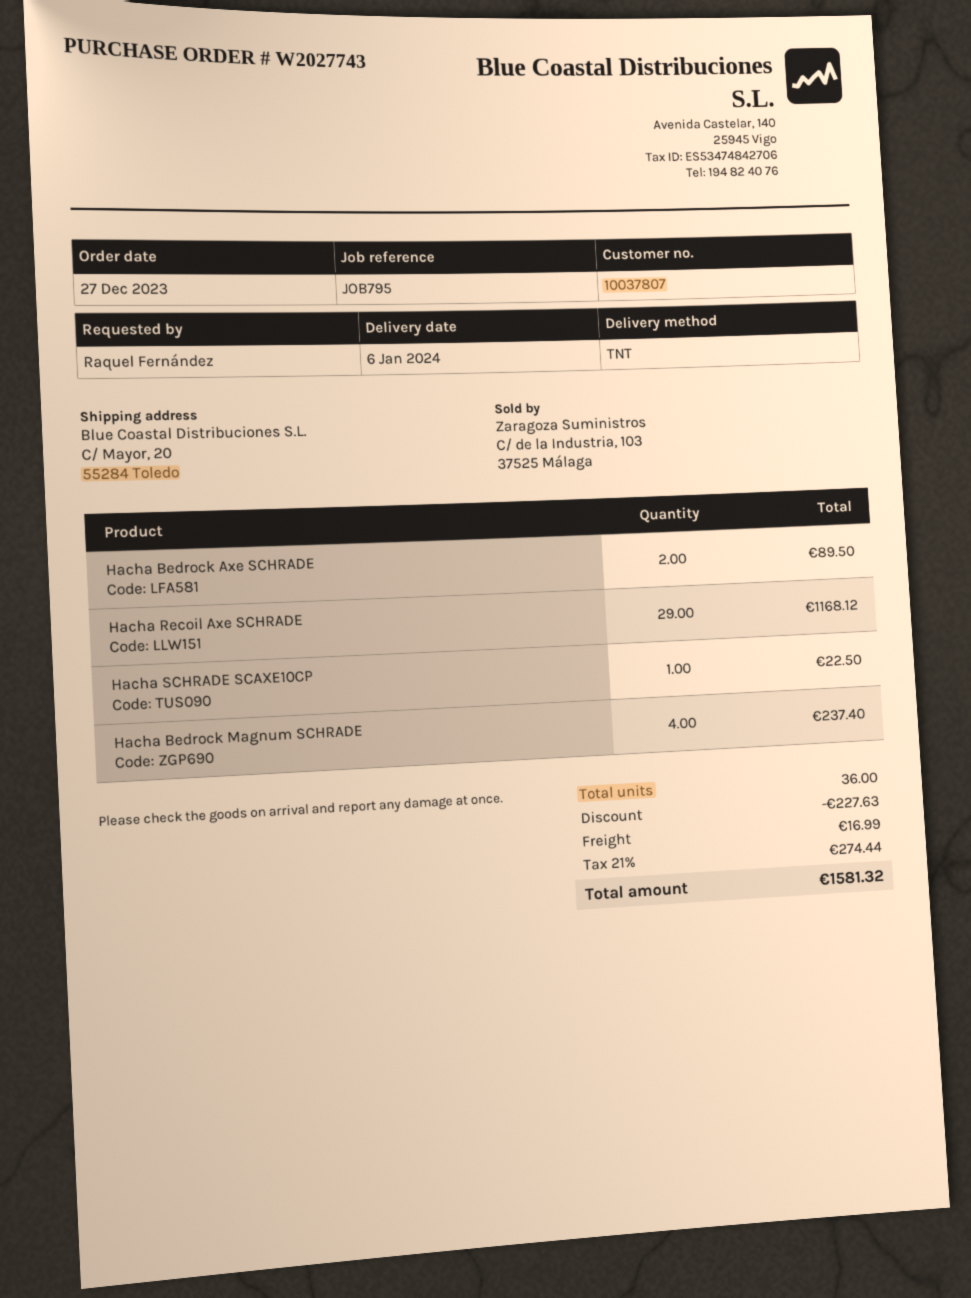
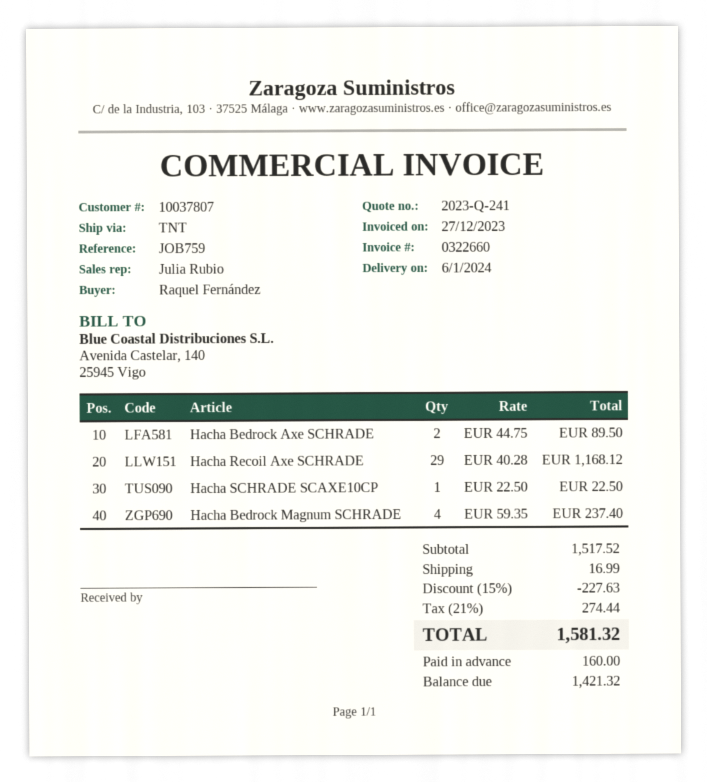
reference: JOB795 -> JOB759

